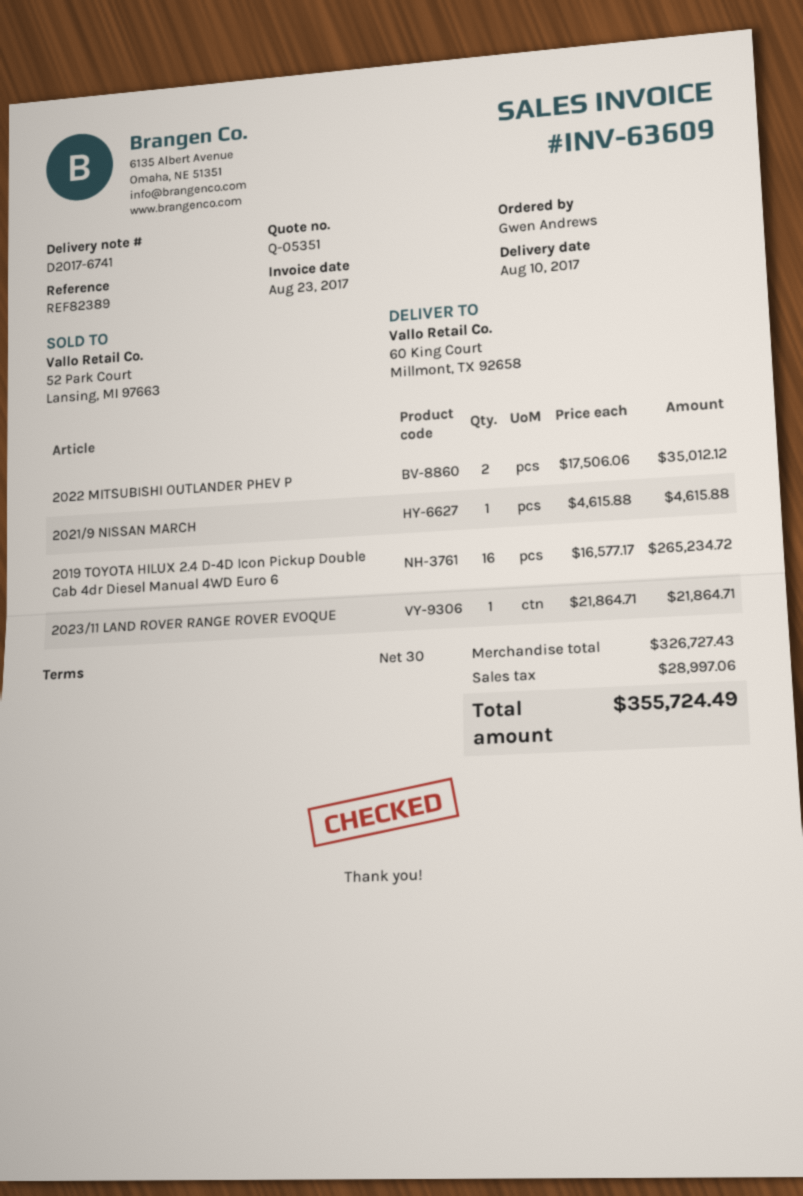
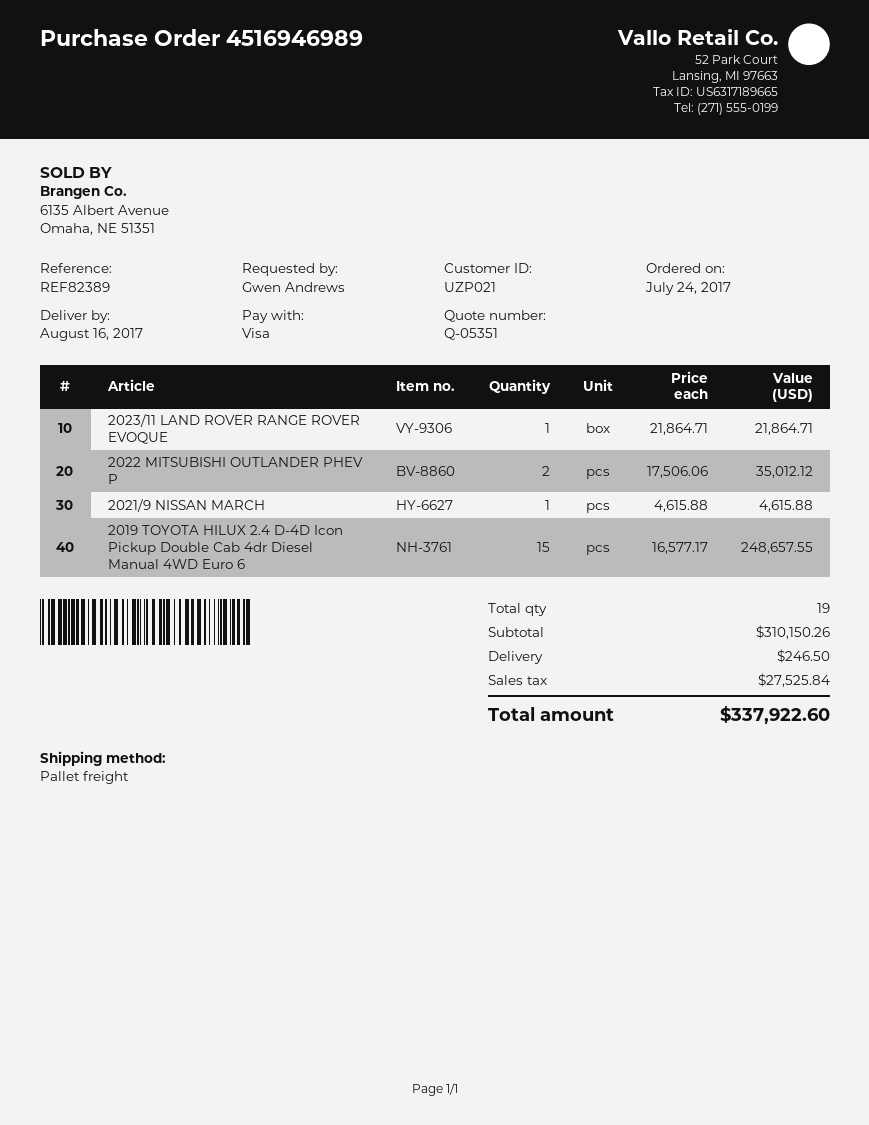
delivery date: 2017-08-10 -> 2017-08-16
2019 TOYOTA HILUX 2.4 D-4D Icon Pickup Double Cab 4dr Diesel Manual 4WD Euro 6: 16 x 16577.17 = 265234.72 -> 15 x 16577.17 = 248657.55
subtotal: 326727.43 -> 310150.26
shipping: none -> 246.50
tax: 28997.06 -> 27525.84
total: 355724.49 -> 337922.60

